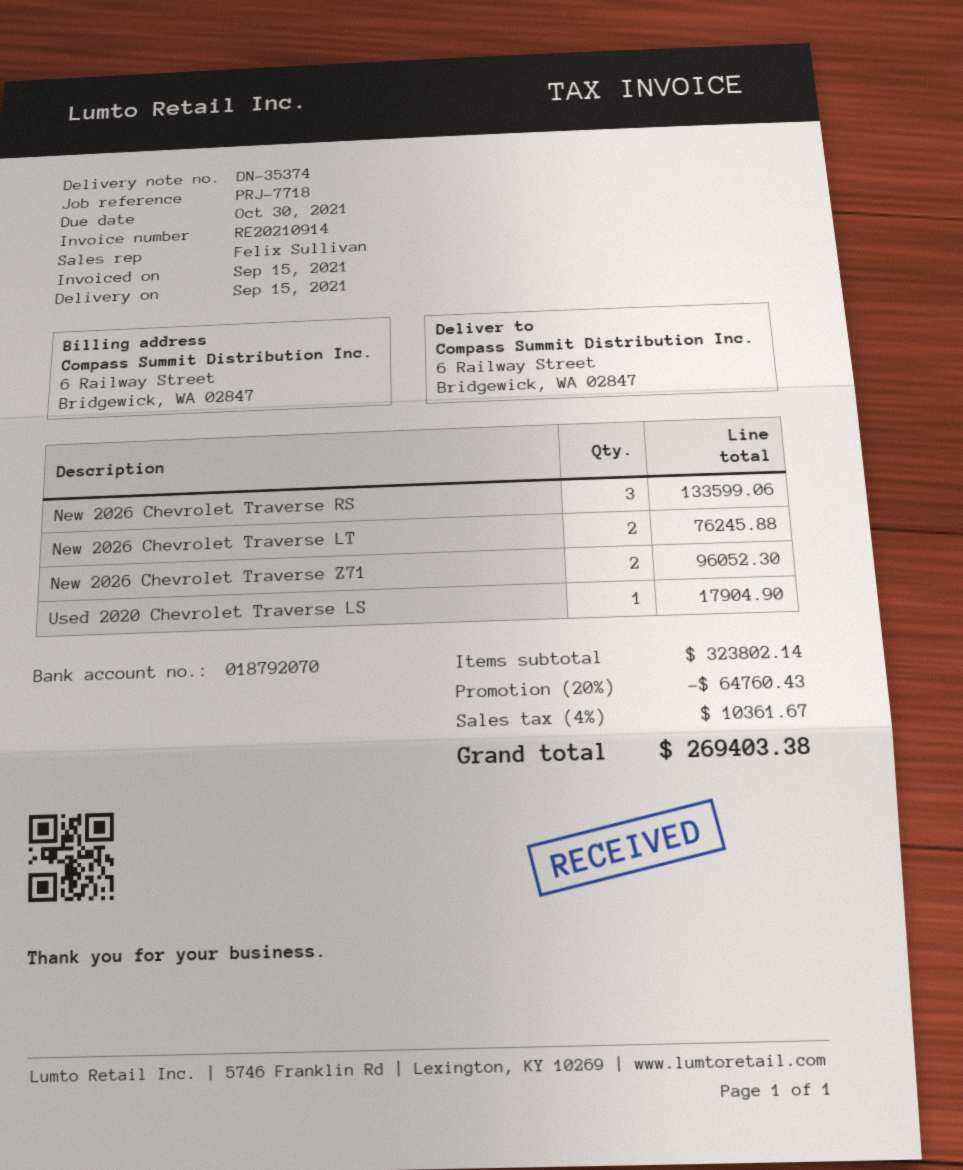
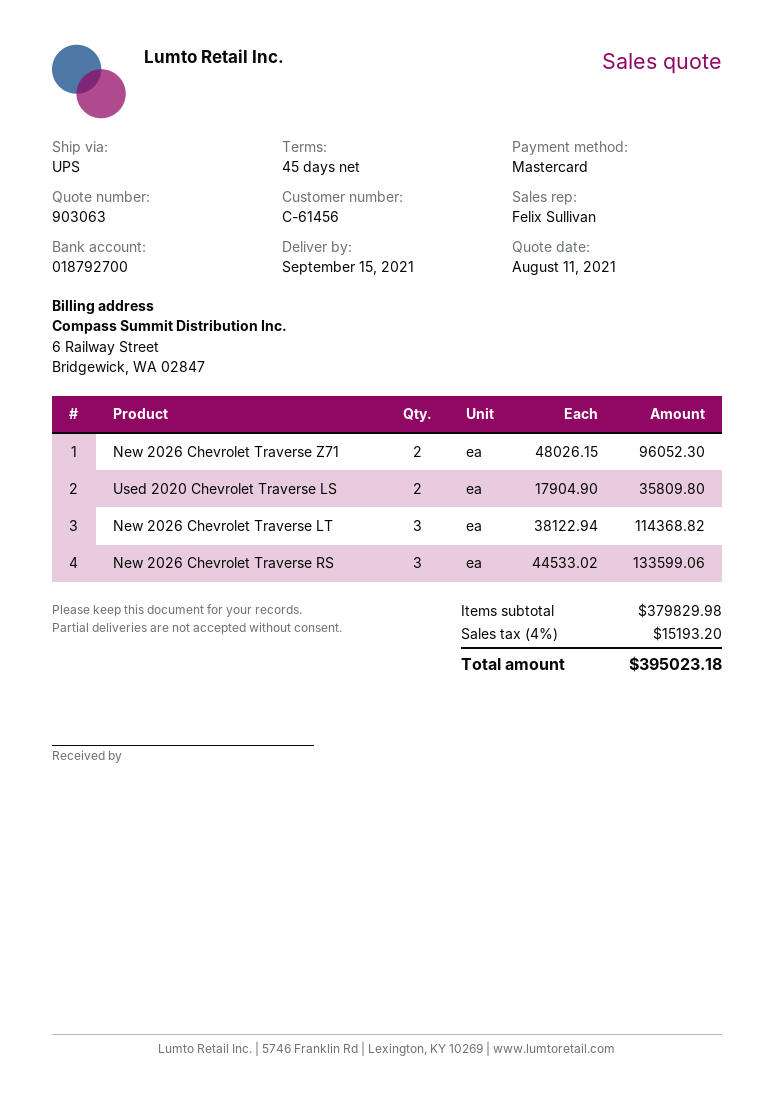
bank account: 018792070 -> 018792700
New 2026 Chevrolet Traverse LT: 2 for 76245.88 -> 3 for 114368.82
Used 2020 Chevrolet Traverse LS: 1 for 17904.90 -> 2 for 35809.80
subtotal: 323802.14 -> 379829.98
discount: 20% = 64760.43 -> none
tax: 4% = 10361.67 -> 4% = 15193.20
total: 269403.38 -> 395023.18

